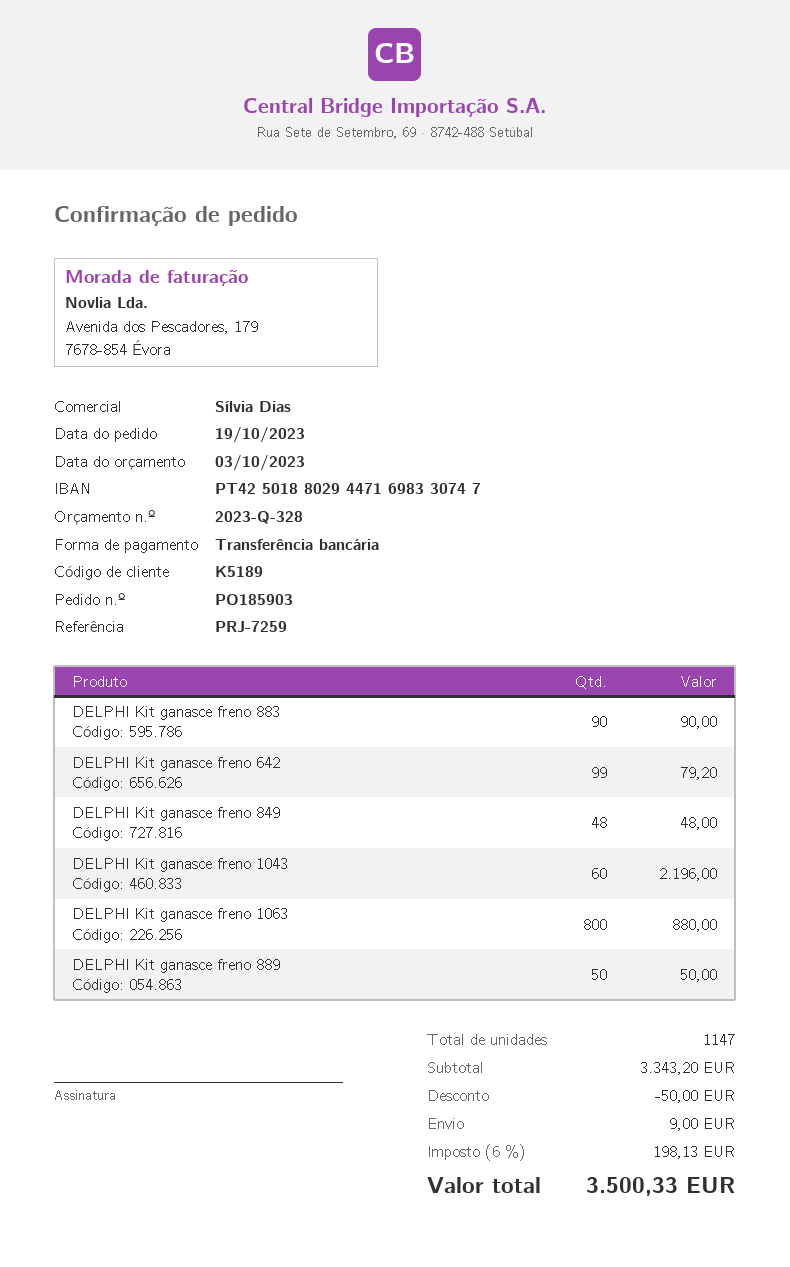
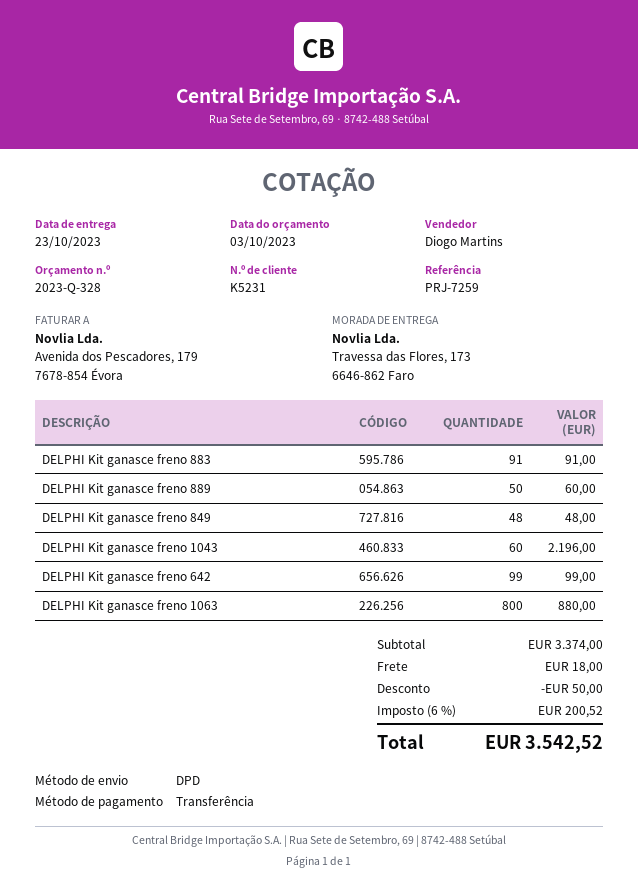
customer number: K5189 -> K5231
sales rep: Sílvia Dias -> Diogo Martins
DELPHI Kit ganasce freno 883: 90 for 90.00 -> 91 for 91.00
DELPHI Kit ganasce freno 642: 99 for 79.20 -> 99 for 99.00
DELPHI Kit ganasce freno 889: 50 for 50.00 -> 50 for 60.00
subtotal: 3343.20 -> 3374.00
shipping: 9.00 -> 18.00
tax: 6% = 198.13 -> 6% = 200.52
total: 3500.33 -> 3542.52

